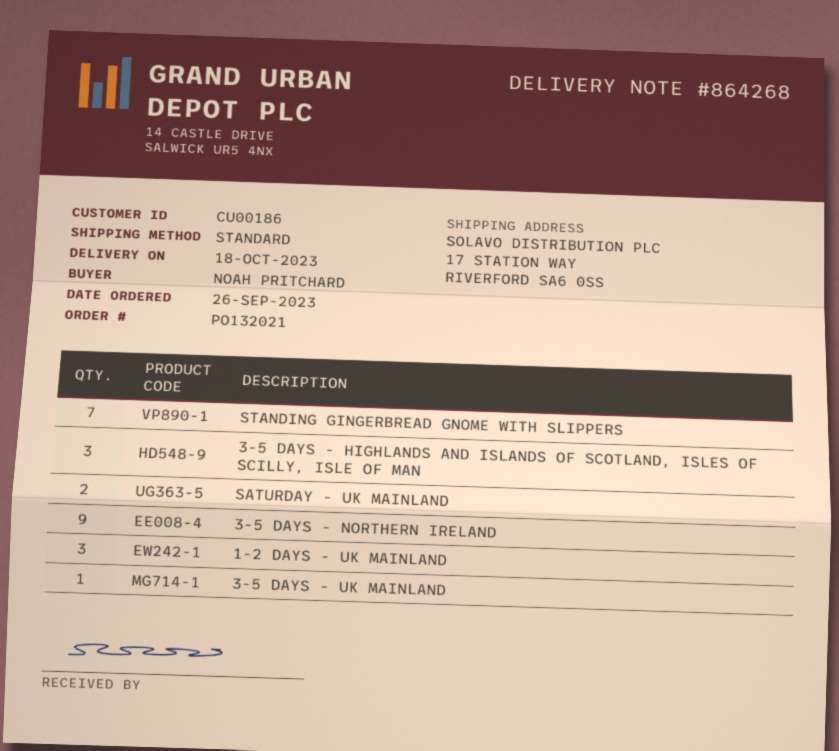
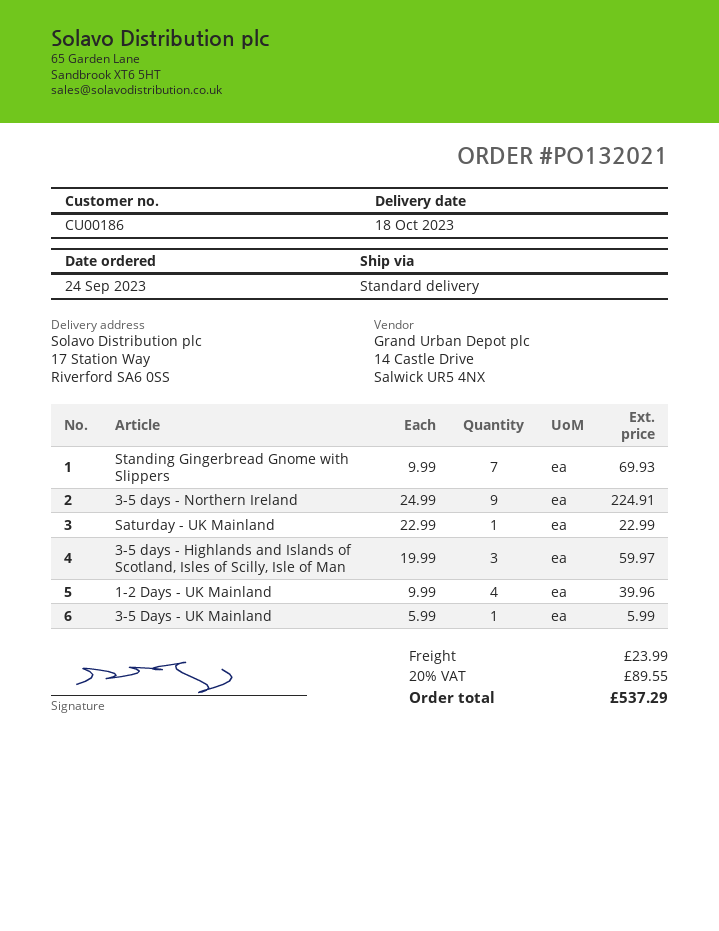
order date: 2023-09-26 -> 2023-09-24
SATURDAY - UK MAINLAND: 2 -> 1
1-2 DAYS - UK MAINLAND: 3 -> 4

